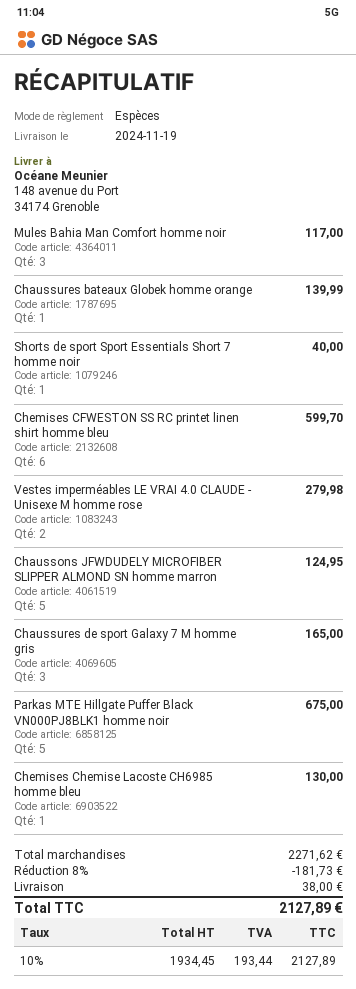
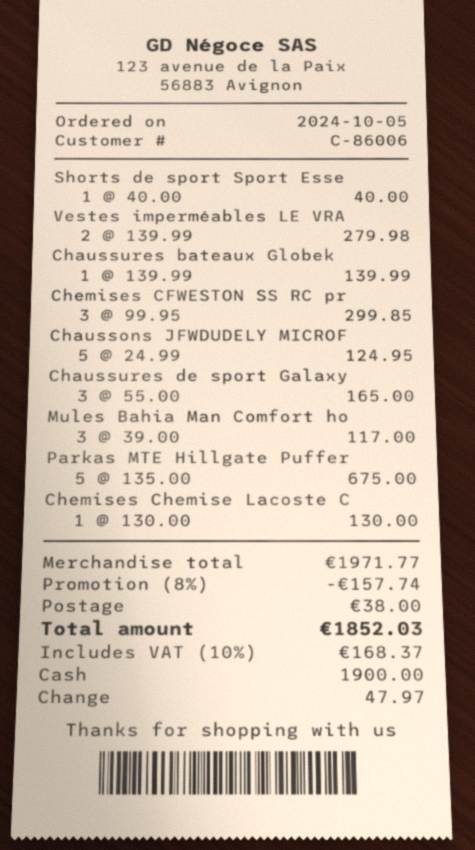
Chemises CFWESTON SS RC printet linen shirt homme bleu: 6 for 599.70 -> 3 for 299.85
subtotal: 2271.62 -> 1971.77
discount: 8% = 181.73 -> 8% = 157.74
tax: 10% = 193.44 -> 10% = 168.37
total: 2127.89 -> 1852.03

